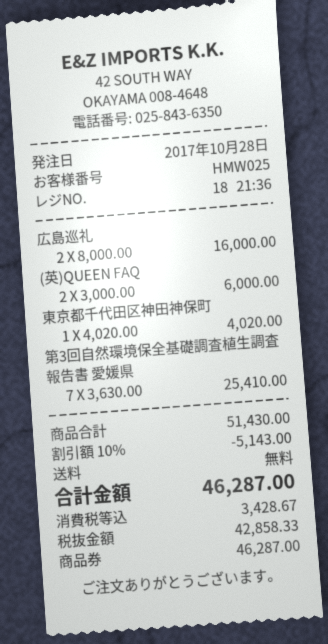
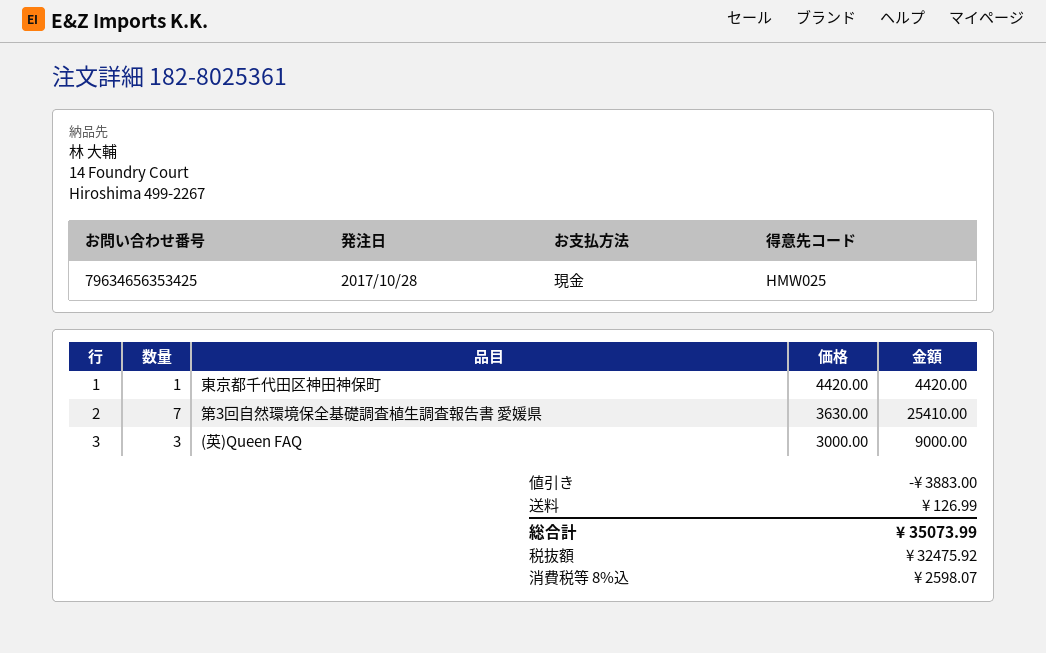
payment method: gift card -> cash
広島巡礼: 2 x 8000.00 = 16000.00 -> none
(英)QUEEN FAQ: 2 x 3000.00 = 6000.00 -> 3 x 3000.00 = 9000.00
東京都千代田区神田神保町: 1 x 4020.00 = 4020.00 -> 1 x 4420.00 = 4420.00
discount: 5143.00 -> 3883.00
shipping: 0.00 -> 126.99
net: 42858.33 -> 32475.92
tax: 3428.67 -> 2598.07
total: 46287.00 -> 35073.99

